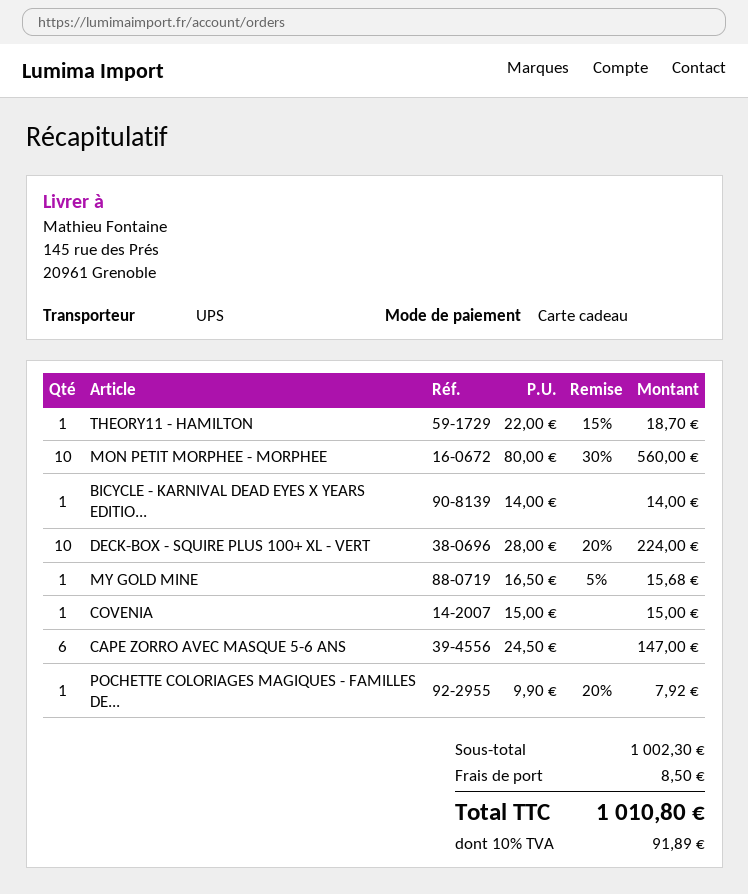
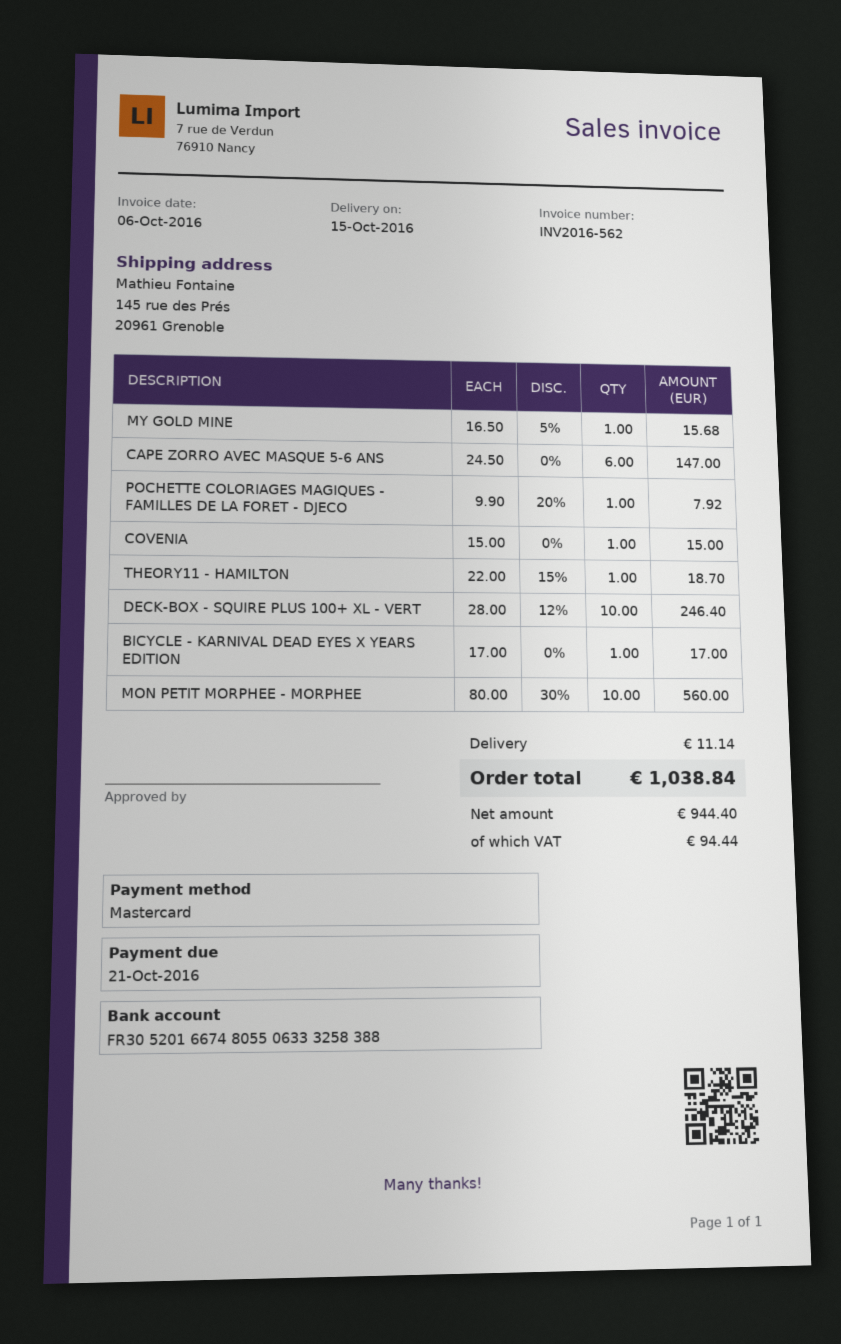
payment method: gift card -> Mastercard
BICYCLE - KARNIVAL DEAD EYES X YEARS EDITIO...: 1 x 14.00 = 14.00 -> 1 x 17.00 = 17.00
DECK-BOX - SQUIRE PLUS 100+ XL - VERT: 10 x 28.00 - 20% = 224.00 -> 10 x 28.00 - 12% = 246.40
shipping: 8.50 -> 11.14
tax: 91.89 -> 94.44
total: 1010.80 -> 1038.84

